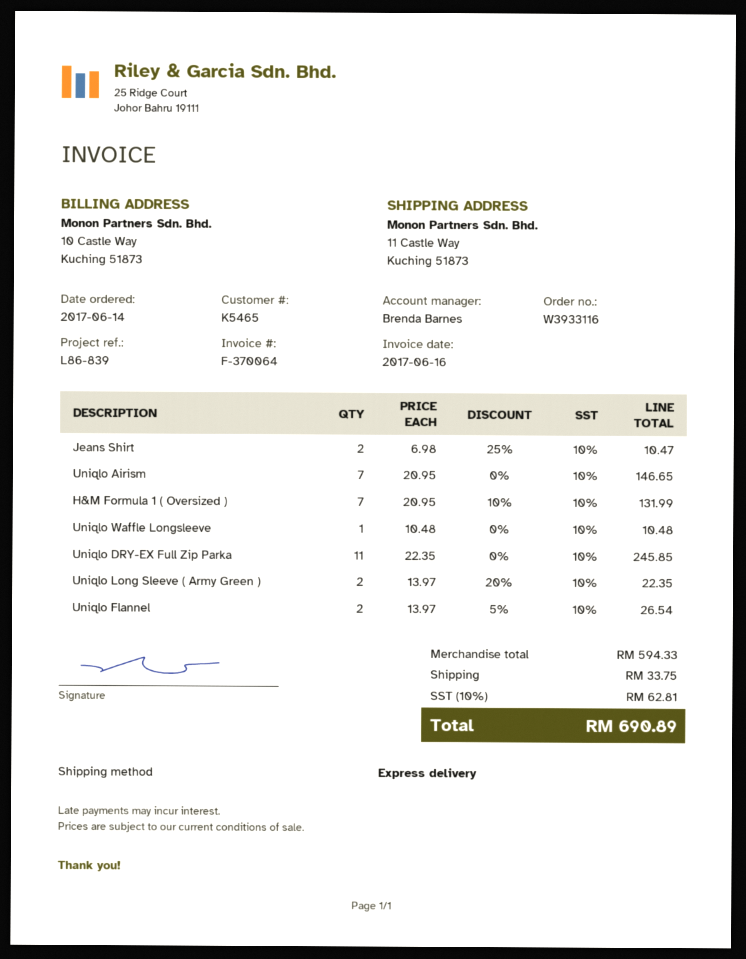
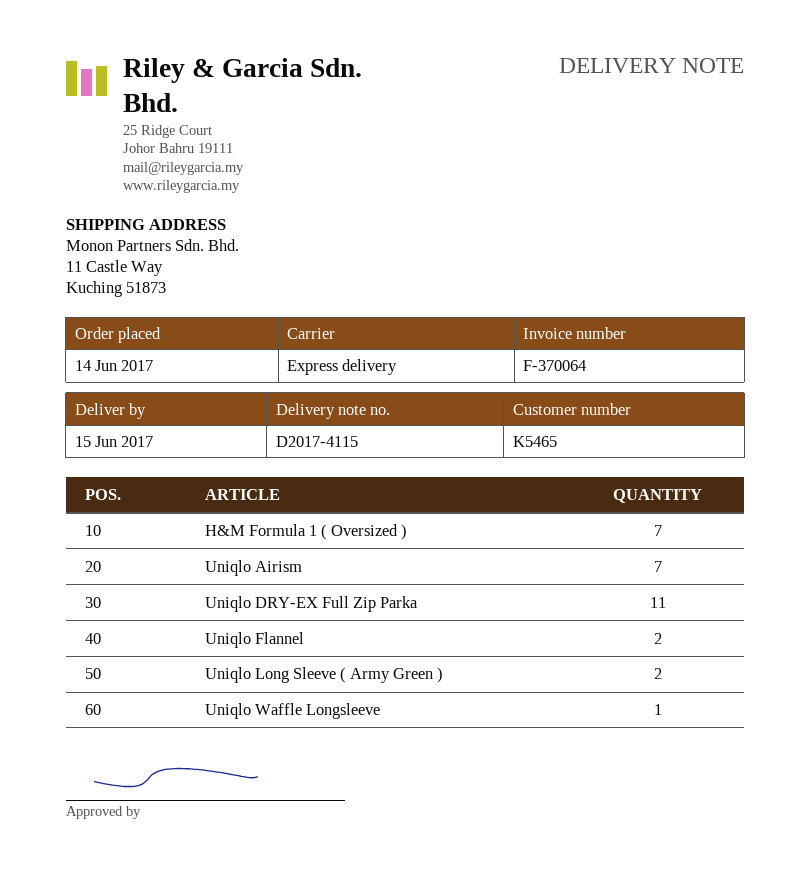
Jeans Shirt: 2 -> none

